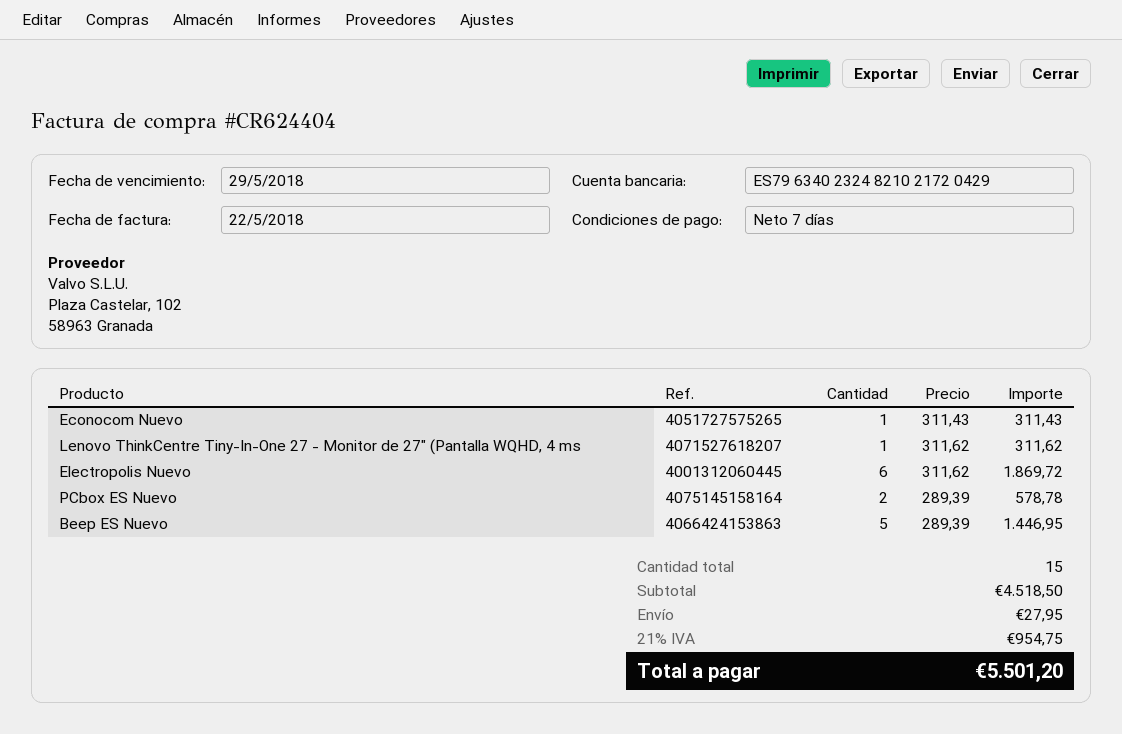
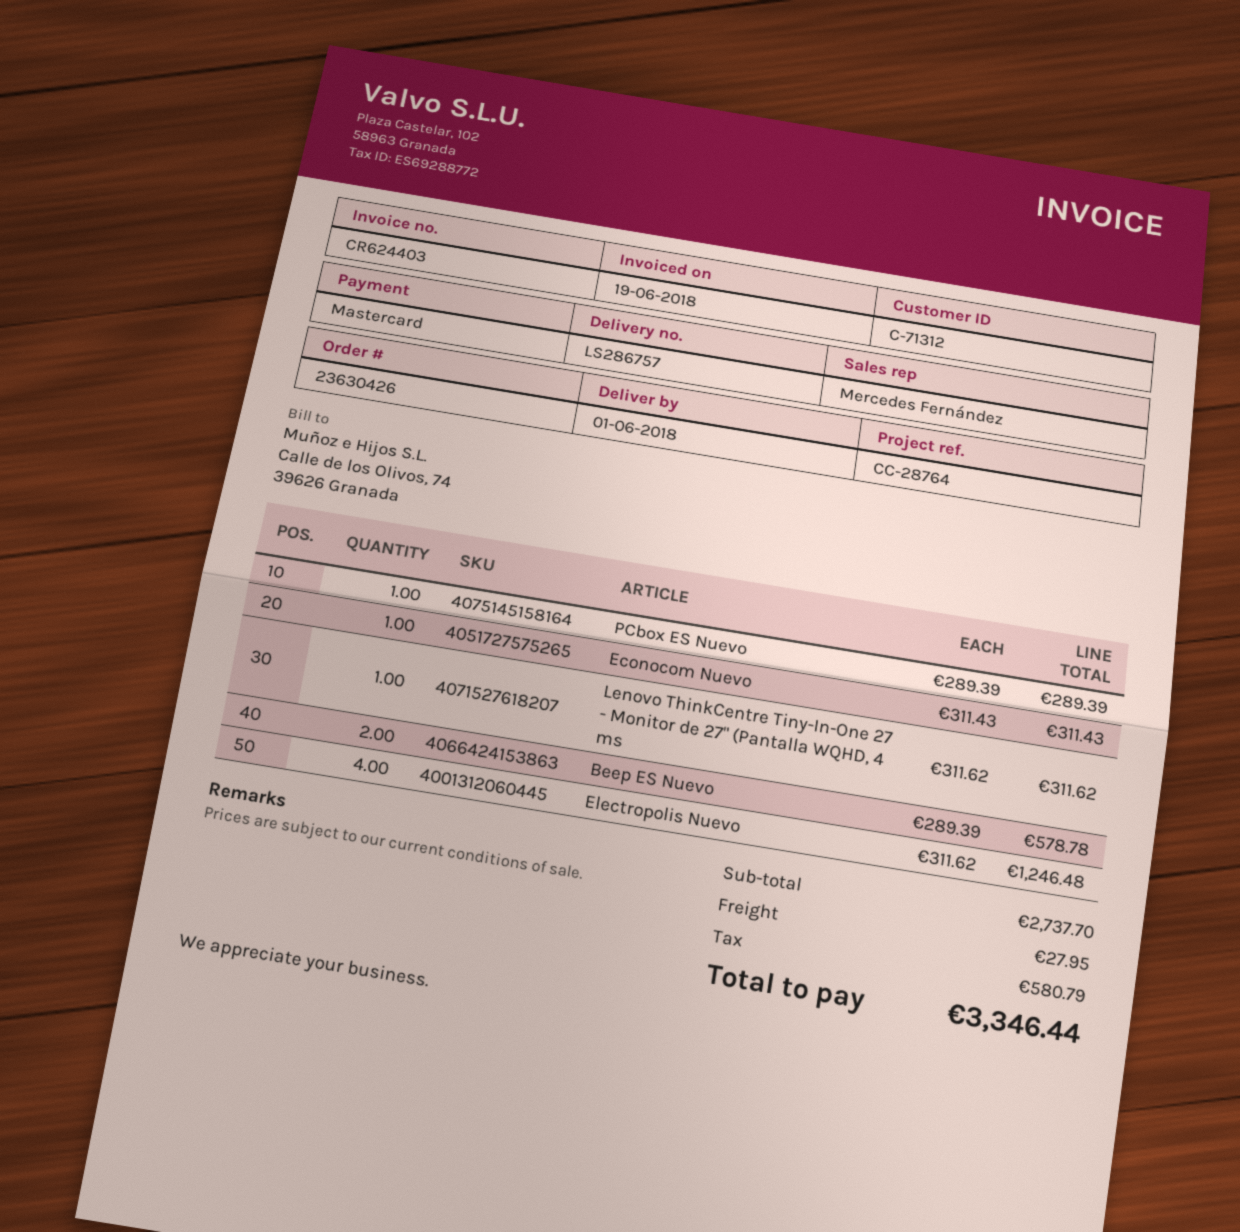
invoice number: CR624404 -> CR624403
invoice date: 2018-05-22 -> 2018-06-19
Electropolis Nuevo: 6 x 311.62 = 1869.72 -> 4 x 311.62 = 1246.48
PCbox ES Nuevo: 2 x 289.39 = 578.78 -> 1 x 289.39 = 289.39
Beep ES Nuevo: 5 x 289.39 = 1446.95 -> 2 x 289.39 = 578.78
subtotal: 4518.50 -> 2737.70
tax: 954.75 -> 580.79
total: 5501.20 -> 3346.44

